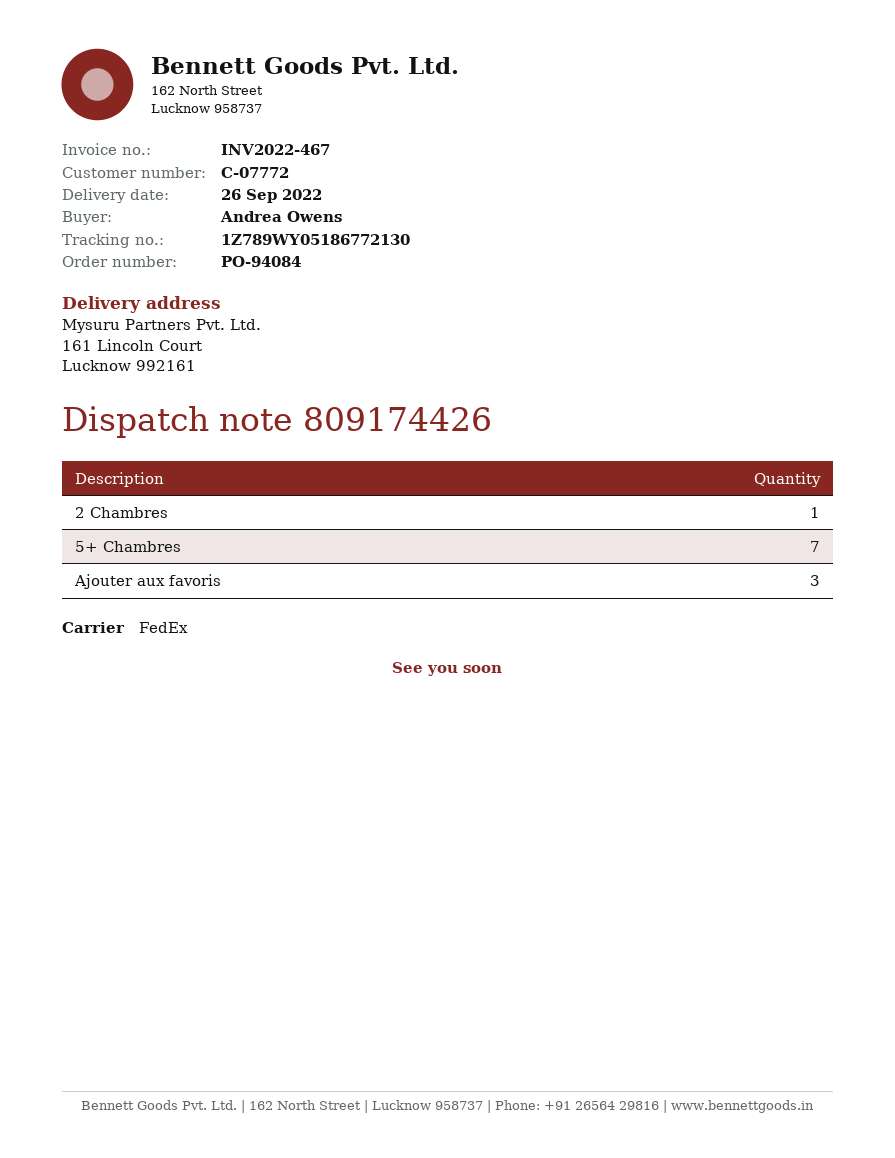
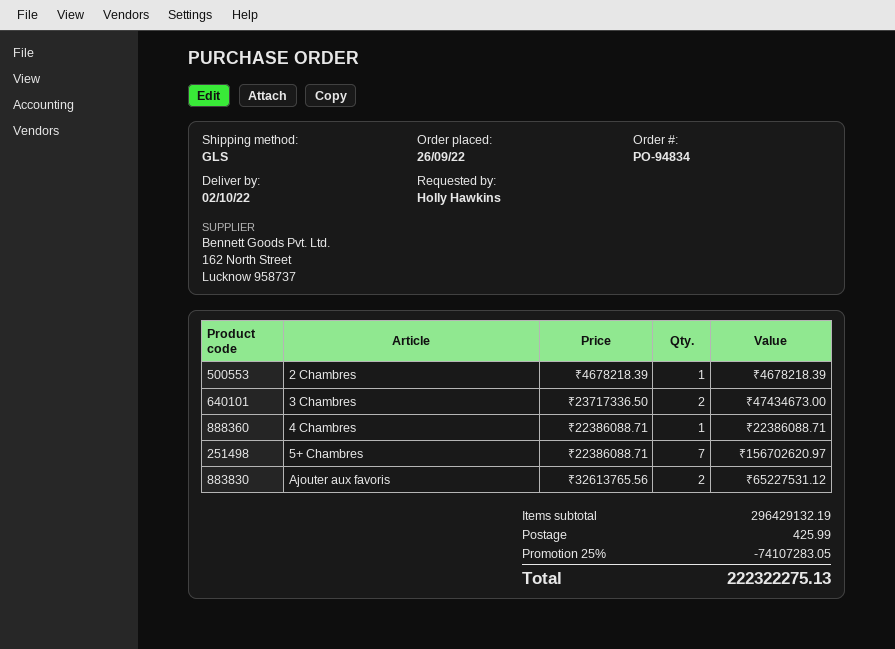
order number: PO-94084 -> PO-94834
delivery date: 2022-09-26 -> 2022-10-02
ordered by: Andrea Owens -> Holly Hawkins
shipping method: FedEx -> GLS
Ajouter aux favoris: 3 -> 2
3 Chambres: none -> 2
4 Chambres: none -> 1

